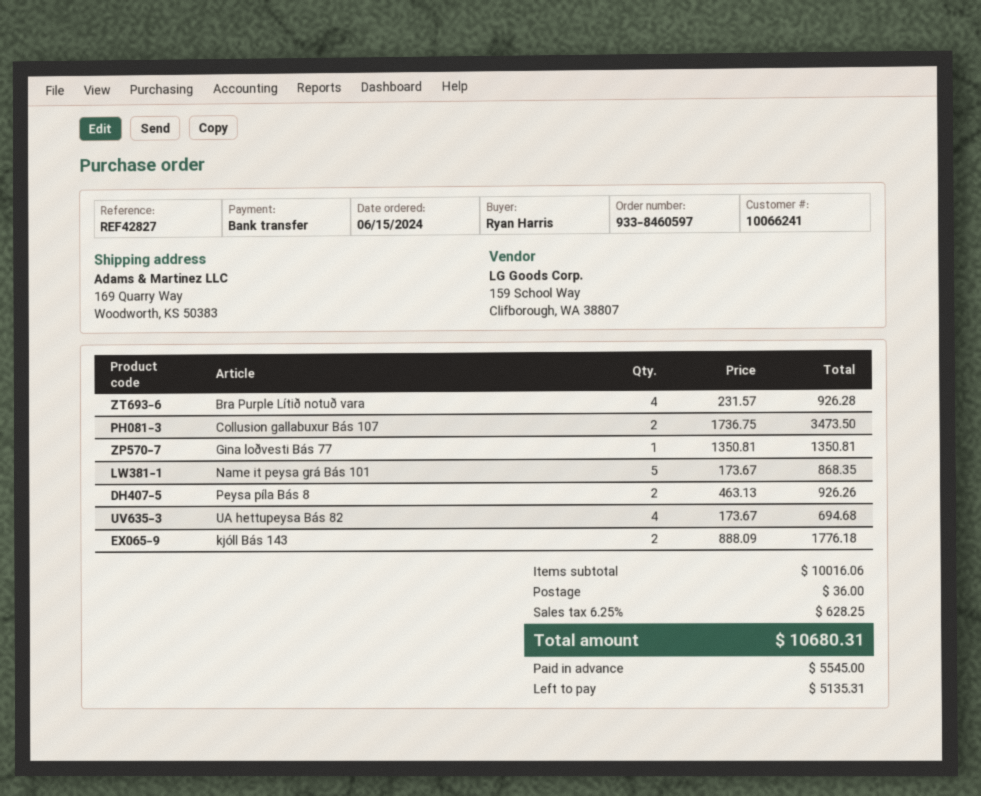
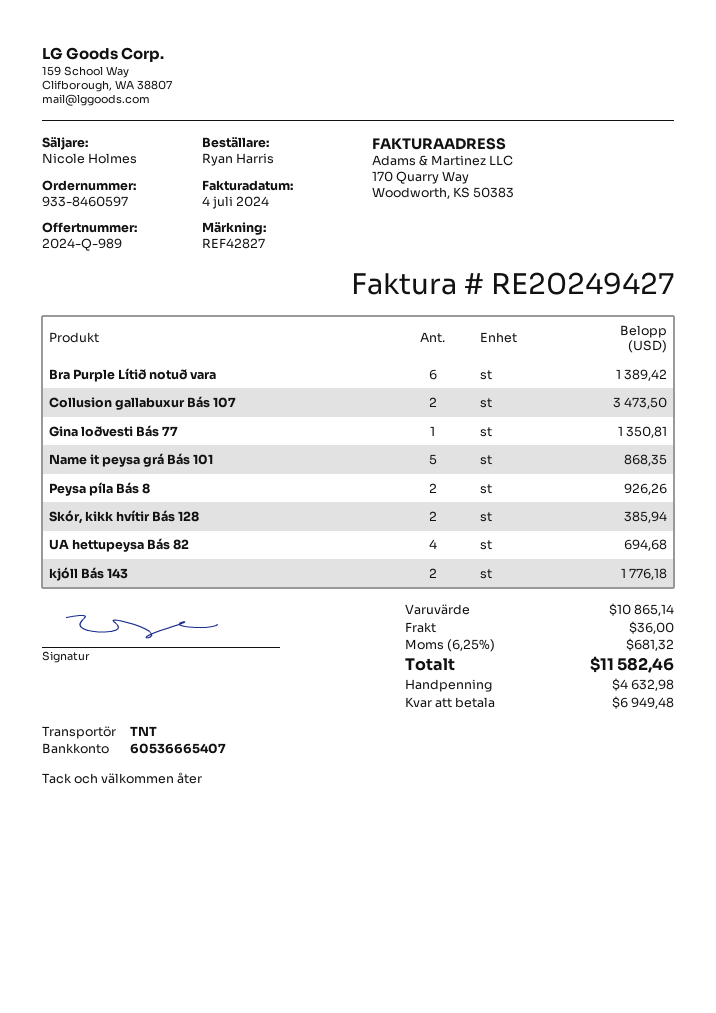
Bra Purple Lítið notuð vara: 4 for 926.28 -> 6 for 1389.42
Skór, kikk hvítir Bás 128: none -> 2 for 385.94
subtotal: 10016.06 -> 10865.14
tax: 6.25% = 628.25 -> 6.25% = 681.32
total: 10680.31 -> 11582.46
deposit: 5545.00 -> 4632.98
balance: 5135.31 -> 6949.48

